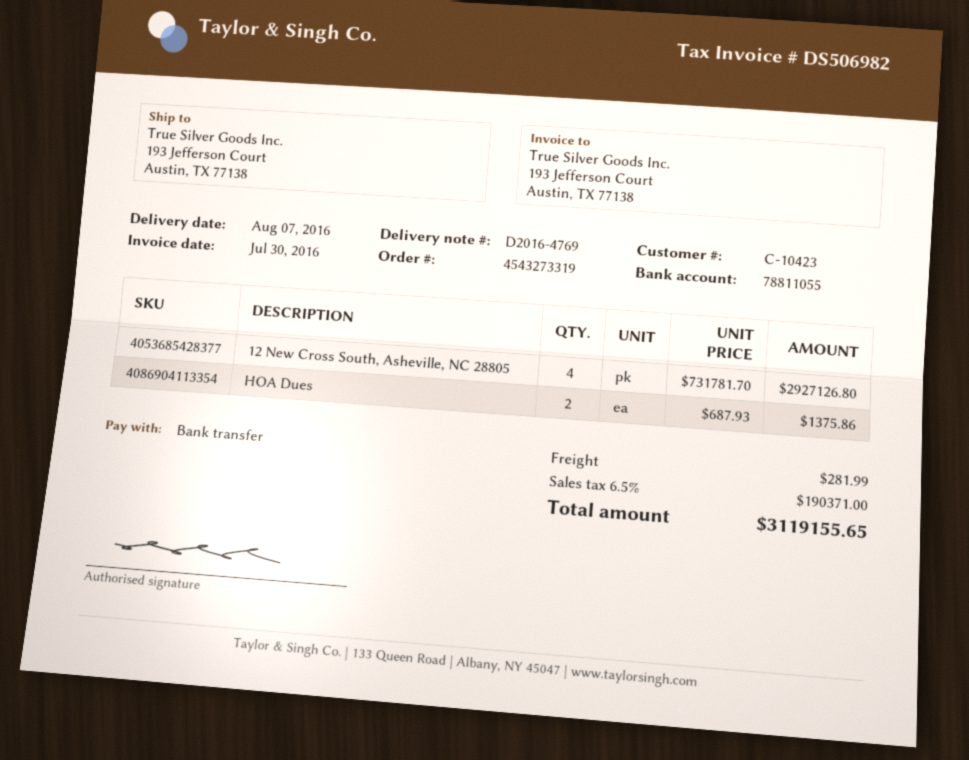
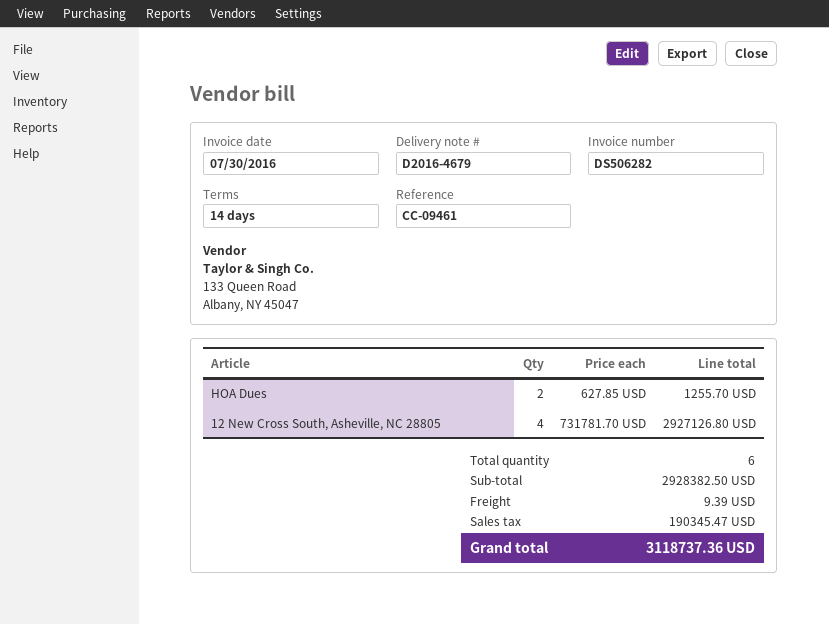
delivery note number: D2016-4769 -> D2016-4679
invoice number: DS506982 -> DS506282
HOA Dues: 2 x 687.93 = 1375.86 -> 2 x 627.85 = 1255.70
shipping: 281.99 -> 9.39
tax: 190371.00 -> 190345.47
total: 3119155.65 -> 3118737.36

